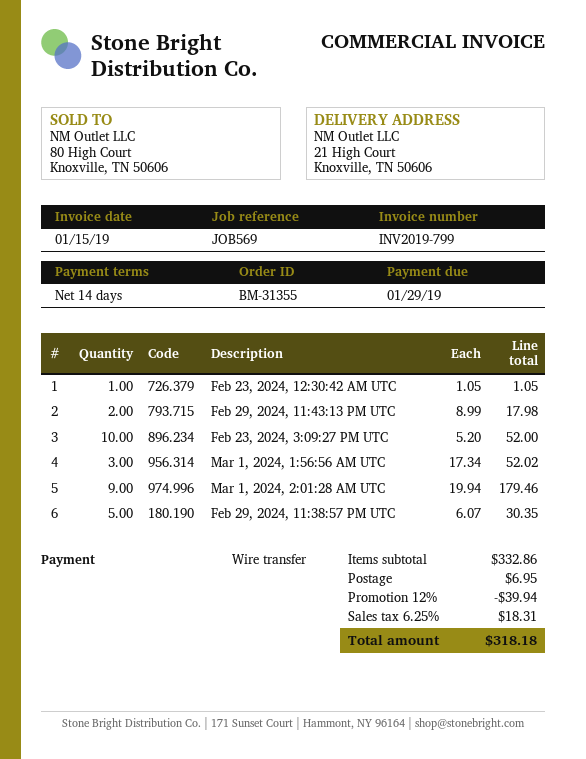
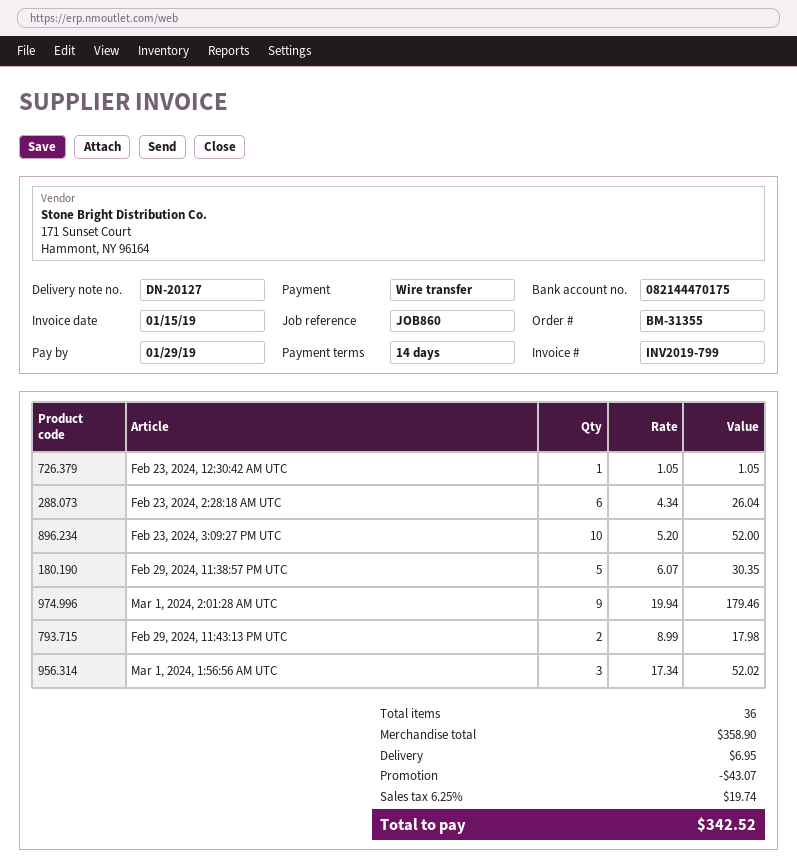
reference: JOB569 -> JOB860
Feb 23, 2024, 2:28:18 AM UTC: none -> 6 x 4.34 = 26.04
subtotal: 332.86 -> 358.90
discount: 39.94 -> 43.07
tax: 6.25% = 18.31 -> 6.25% = 19.74
total: 318.18 -> 342.52

